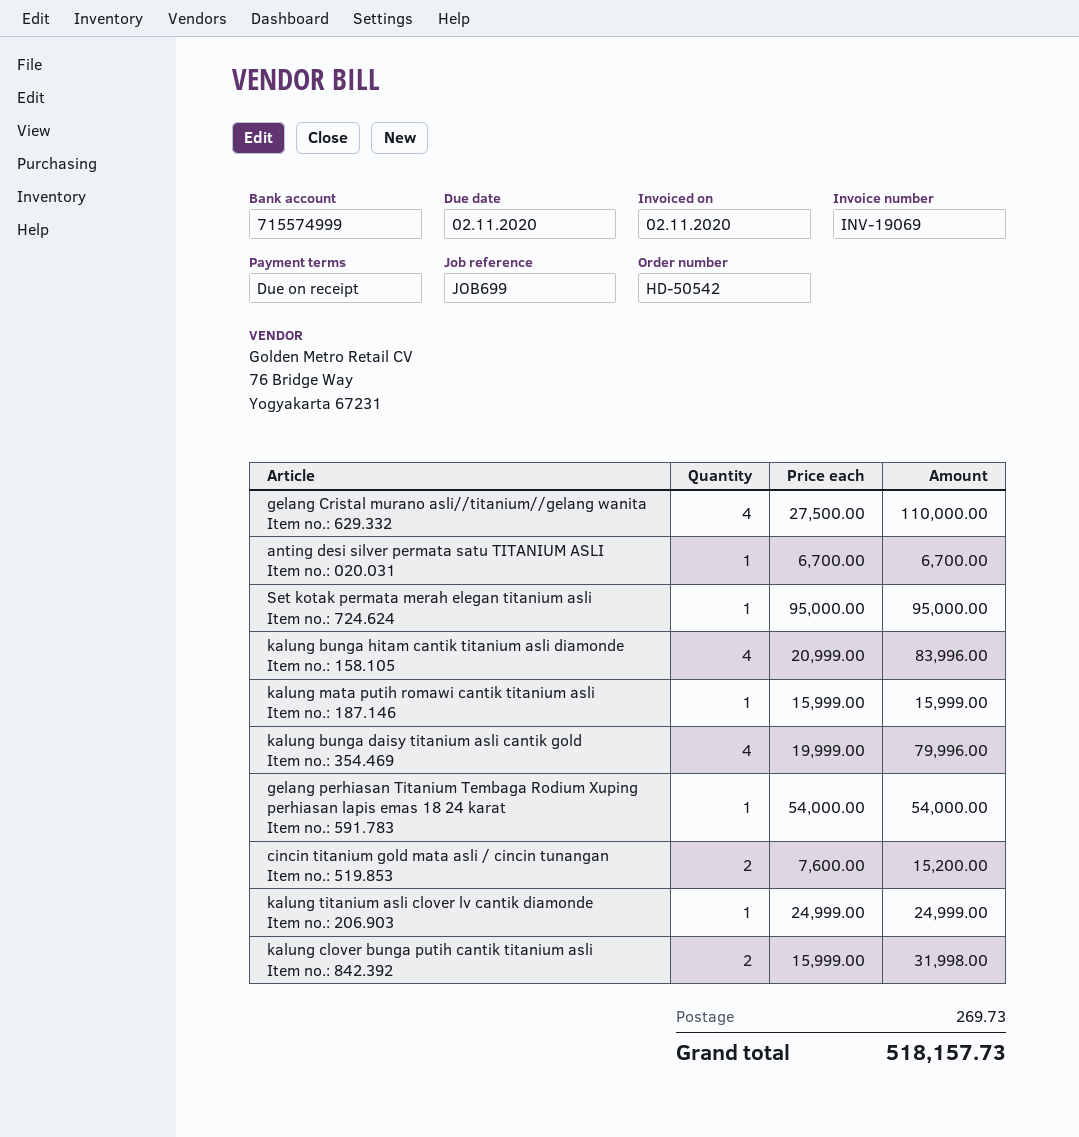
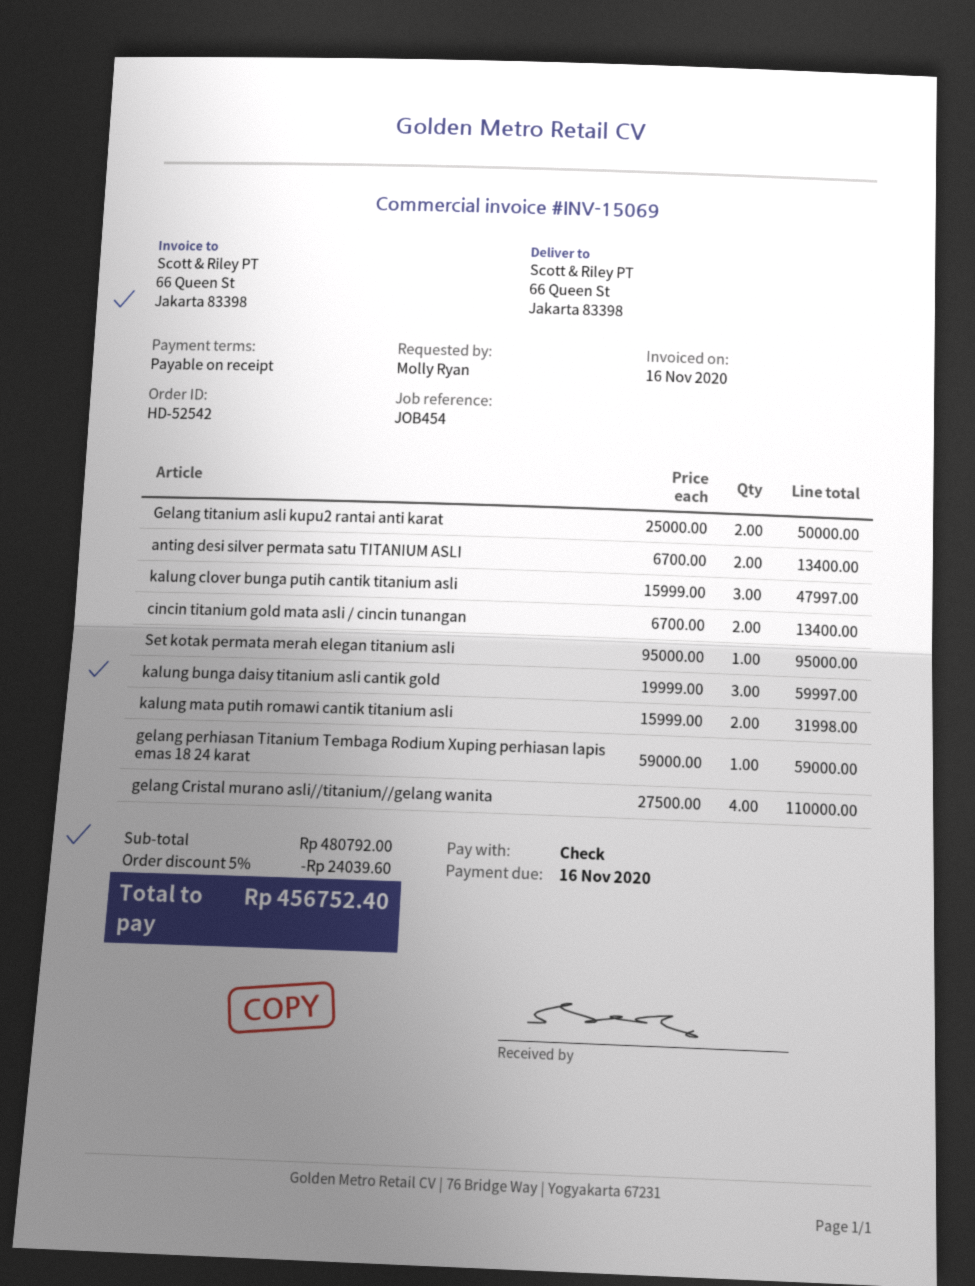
order number: HD-50542 -> HD-52542
invoice number: INV-19069 -> INV-15069
invoice date: 2020-11-02 -> 2020-11-16
due date: 2020-11-02 -> 2020-11-16
reference: JOB699 -> JOB454
anting desi silver permata satu TITANIUM ASLI: 1 x 6700.00 = 6700.00 -> 2 x 6700.00 = 13400.00
kalung bunga hitam cantik titanium asli diamonde: 4 x 20999.00 = 83996.00 -> none
kalung mata putih romawi cantik titanium asli: 1 x 15999.00 = 15999.00 -> 2 x 15999.00 = 31998.00
kalung bunga daisy titanium asli cantik gold: 4 x 19999.00 = 79996.00 -> 3 x 19999.00 = 59997.00
gelang perhiasan Titanium Tembaga Rodium Xuping perhiasan lapis emas 18 24 karat: 1 x 54000.00 = 54000.00 -> 1 x 59000.00 = 59000.00
cincin titanium gold mata asli / cincin tunangan: 2 x 7600.00 = 15200.00 -> 2 x 6700.00 = 13400.00
kalung titanium asli clover lv cantik diamonde: 1 x 24999.00 = 24999.00 -> none
kalung clover bunga putih cantik titanium asli: 2 x 15999.00 = 31998.00 -> 3 x 15999.00 = 47997.00
Gelang titanium asli kupu2 rantai anti karat: none -> 2 x 25000.00 = 50000.00
discount: none -> 5% = 24039.60
shipping: 269.73 -> none
total: 518157.73 -> 456752.40

